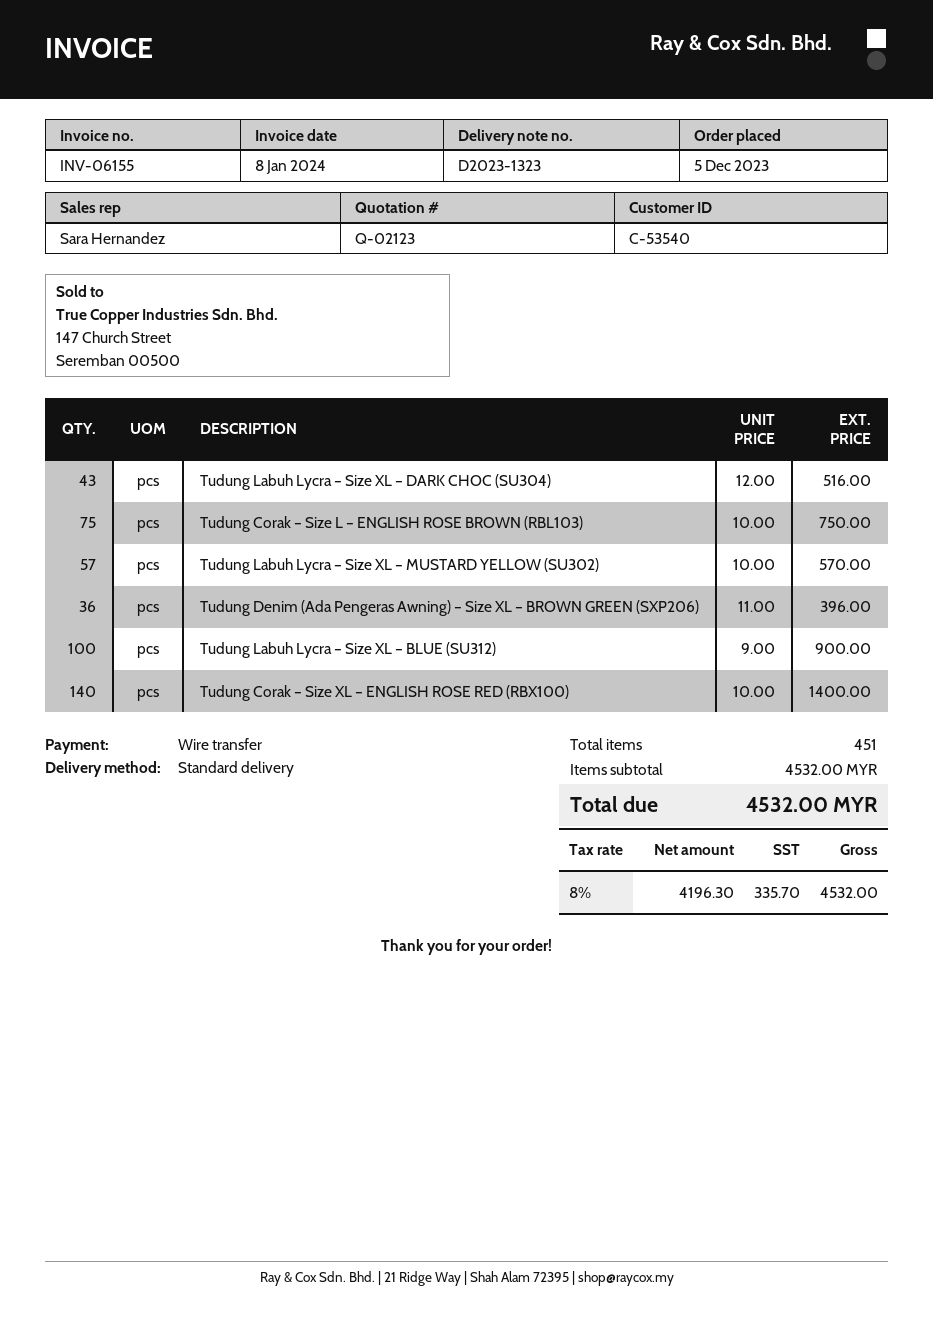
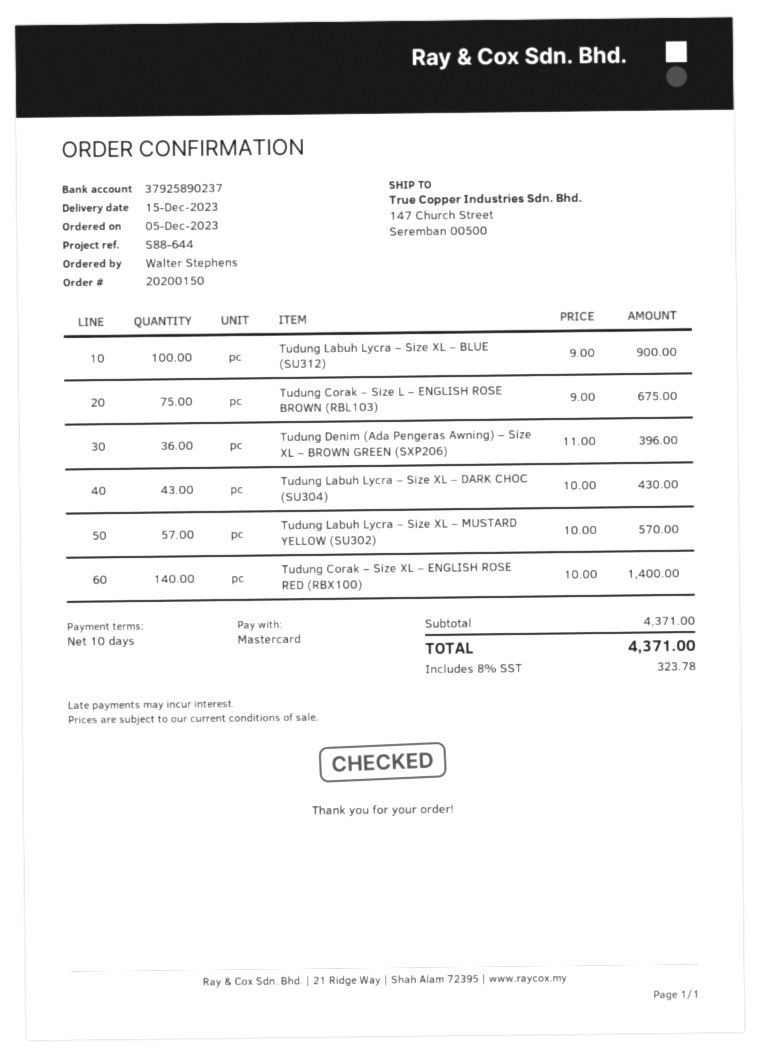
payment method: bank transfer -> Mastercard
Tudung Labuh Lycra – Size XL – DARK CHOC (SU304): 43 x 12.00 = 516.00 -> 43 x 10.00 = 430.00
Tudung Corak – Size L – ENGLISH ROSE BROWN (RBL103): 75 x 10.00 = 750.00 -> 75 x 9.00 = 675.00
subtotal: 4532.00 -> 4371.00
tax: 8% = 335.70 -> 8% = 323.78
total: 4532.00 -> 4371.00

